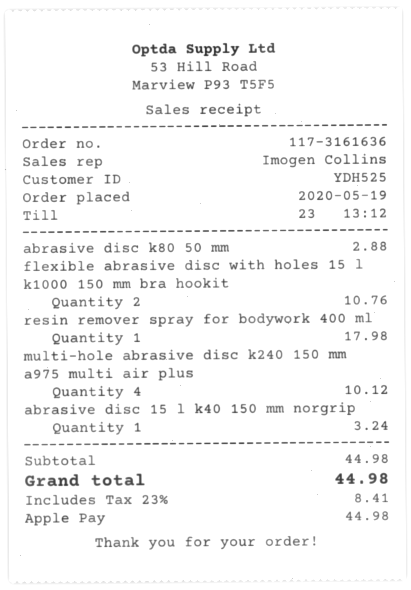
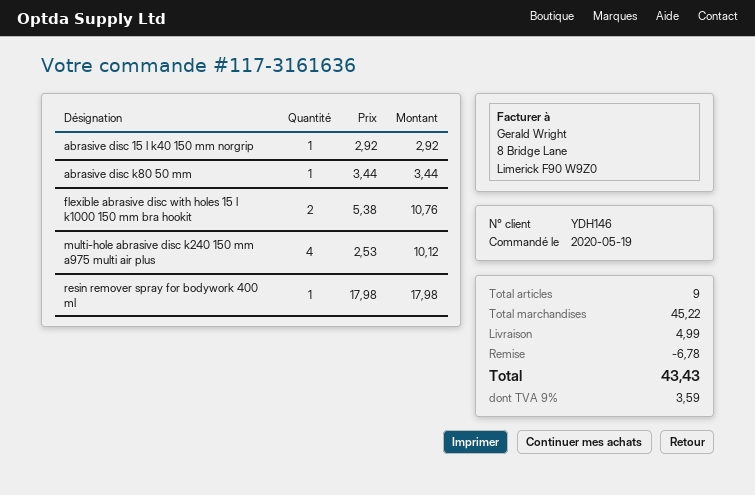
customer number: YDH525 -> YDH146
abrasive disc k80 50 mm: 1 for 2.88 -> 1 for 3.44
abrasive disc 15 l k40 150 mm norgrip: 1 for 3.24 -> 1 for 2.92
subtotal: 44.98 -> 45.22
discount: none -> 6.78
shipping: none -> 4.99
tax: 23% = 8.41 -> 9% = 3.59
total: 44.98 -> 43.43

